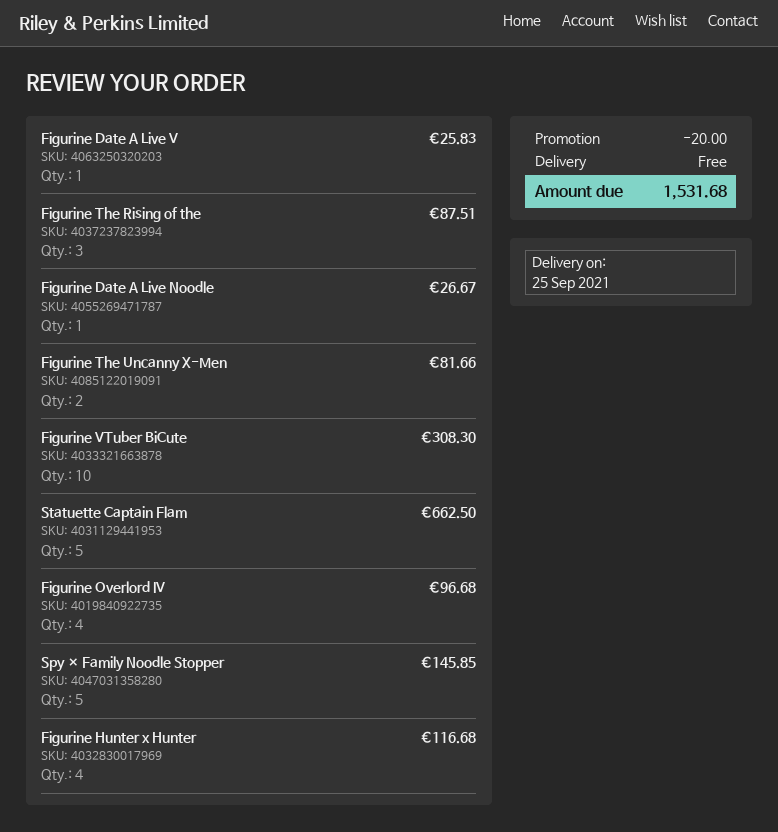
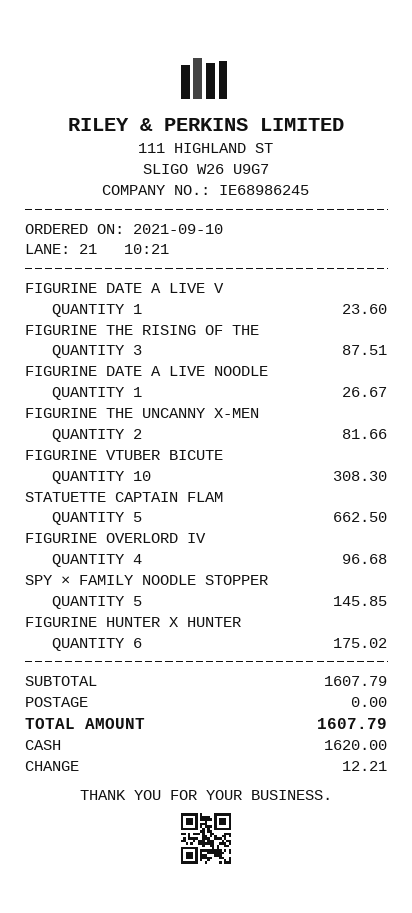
Figurine Date A Live V: 1 for 25.83 -> 1 for 23.60
Figurine Hunter x Hunter: 4 for 116.68 -> 6 for 175.02
discount: 20.00 -> none
total: 1531.68 -> 1607.79

